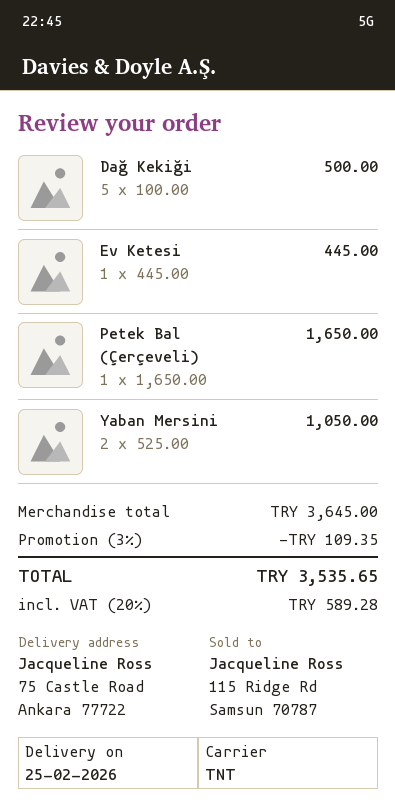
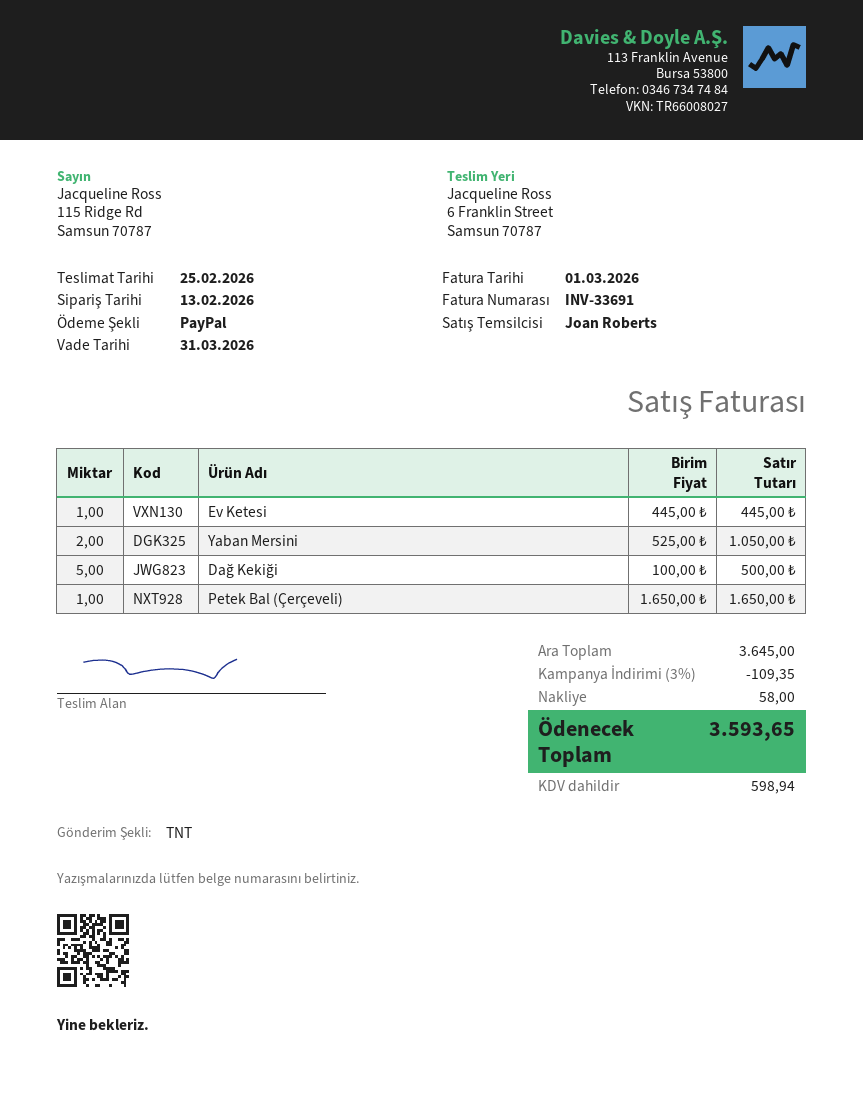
ship to: 75 Castle Road, Ankara 77722 -> 6 Franklin Street, Samsun 70787
shipping: none -> 58.00
tax: 589.28 -> 598.94
total: 3535.65 -> 3593.65

